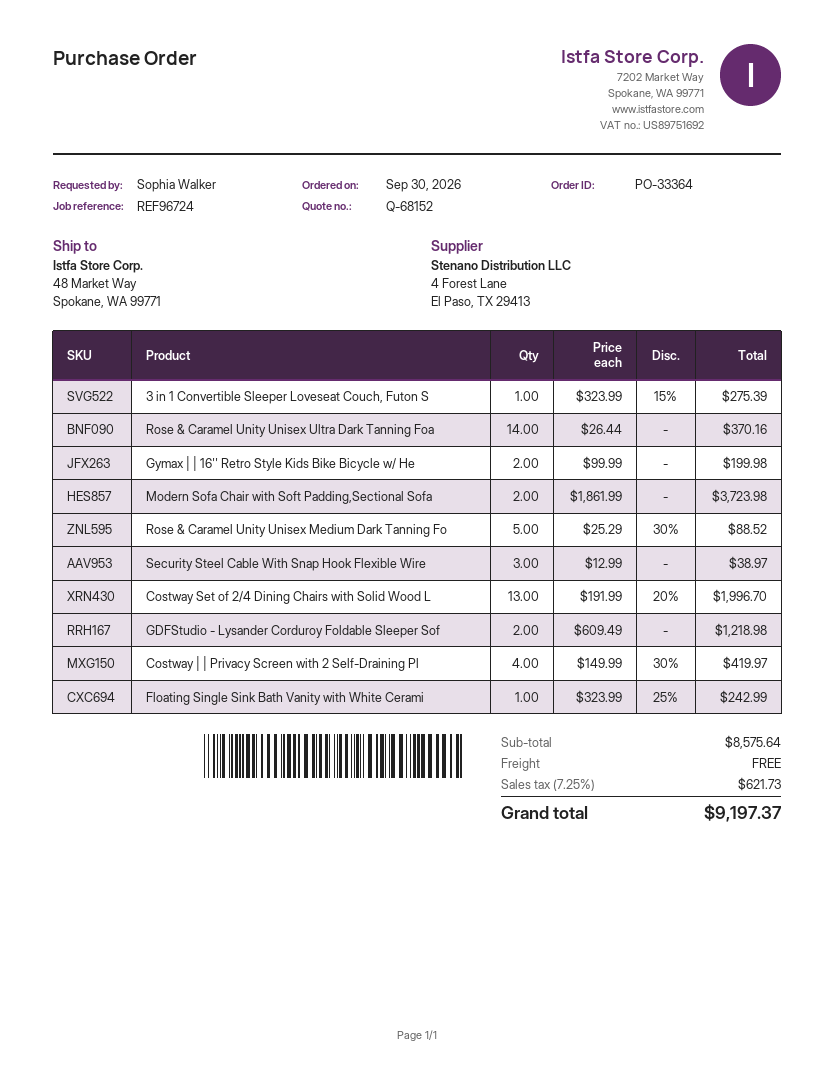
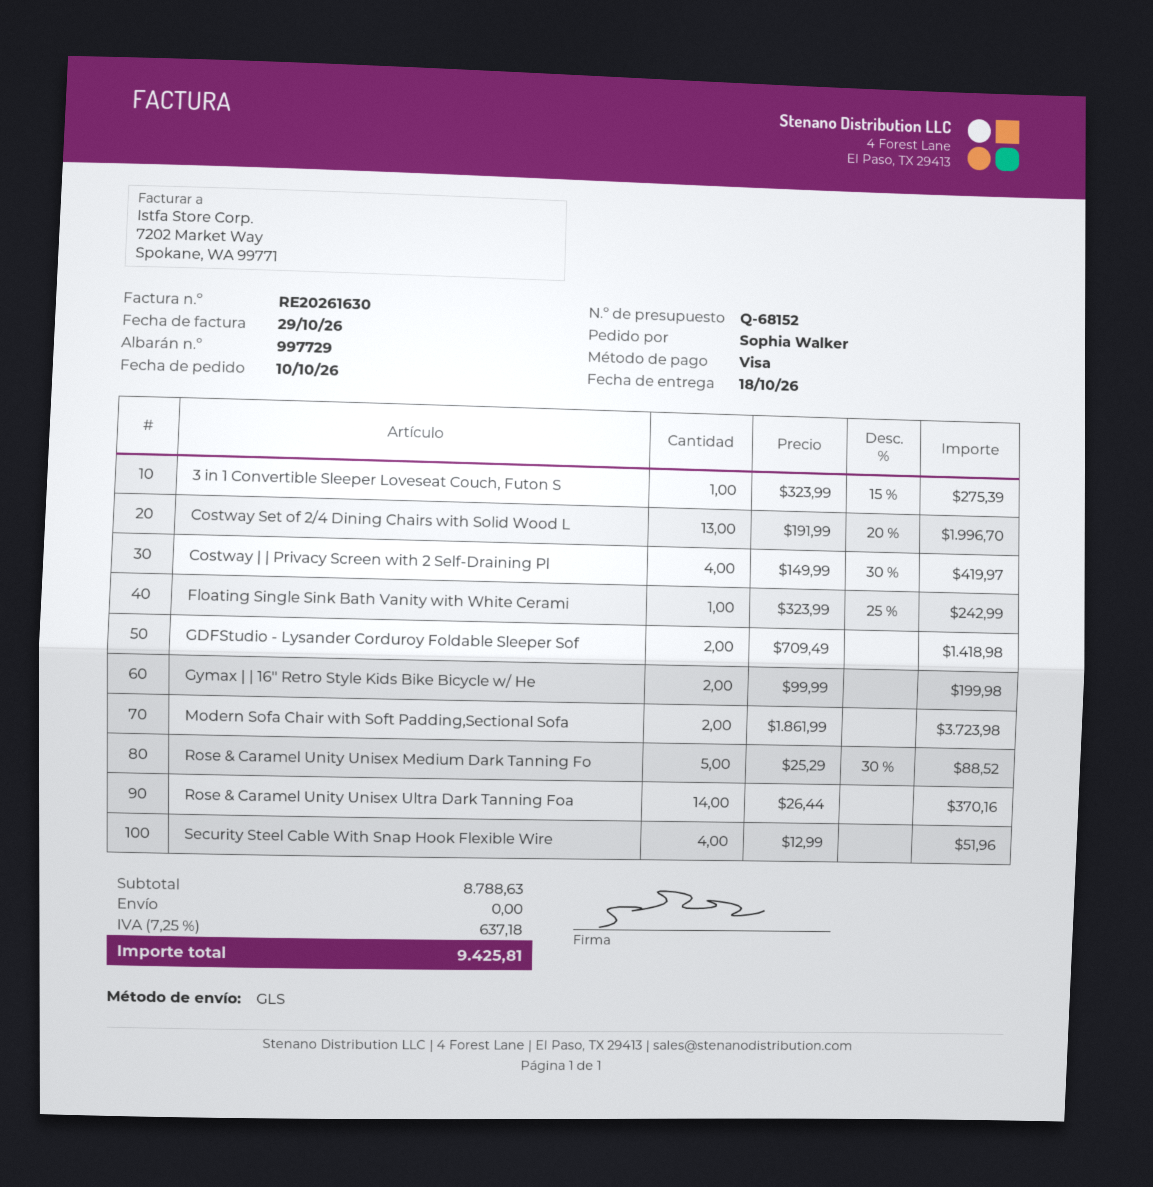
order date: 2026-09-30 -> 2026-10-10
Security Steel Cable With Snap Hook Flexible Wire: 3 x 12.99 = 38.97 -> 4 x 12.99 = 51.96
GDFStudio - Lysander Corduroy Foldable Sleeper Sof: 2 x 609.49 = 1218.98 -> 2 x 709.49 = 1418.98
subtotal: 8575.64 -> 8788.63
tax: 7.25% = 621.73 -> 7.25% = 637.18
total: 9197.37 -> 9425.81

